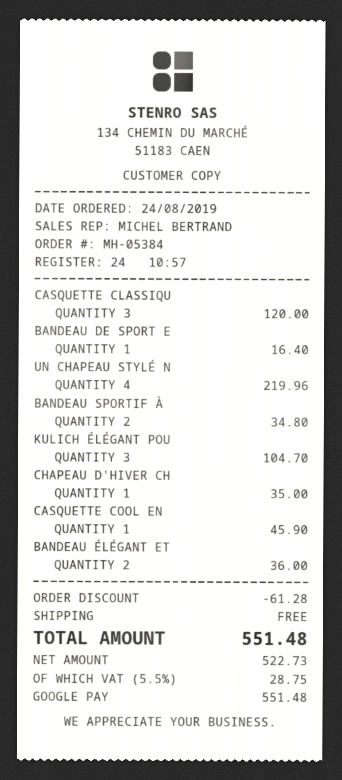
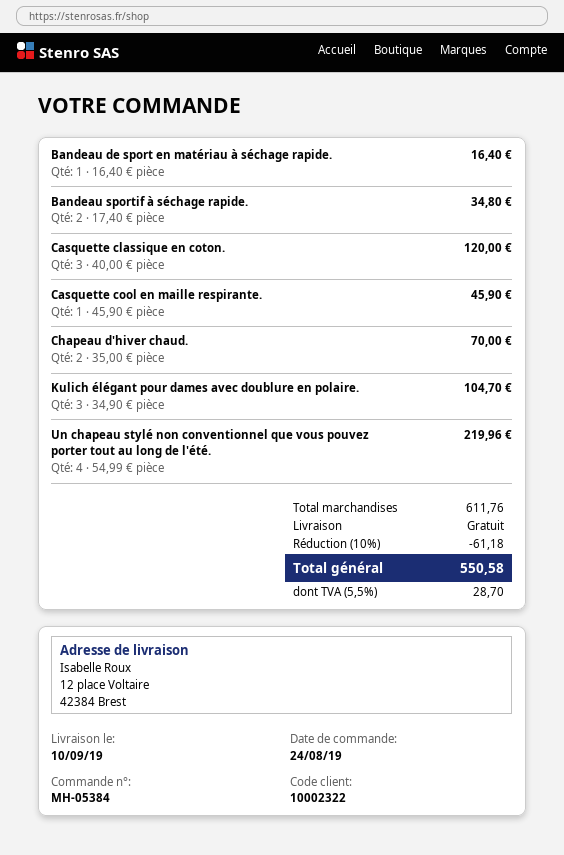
CHAPEAU D'HIVER CH: 1 for 35.00 -> 2 for 70.00
BANDEAU ÉLÉGANT ET: 2 for 36.00 -> none
discount: 61.28 -> 61.18
tax: 5.5% = 28.75 -> 5.5% = 28.70
total: 551.48 -> 550.58

